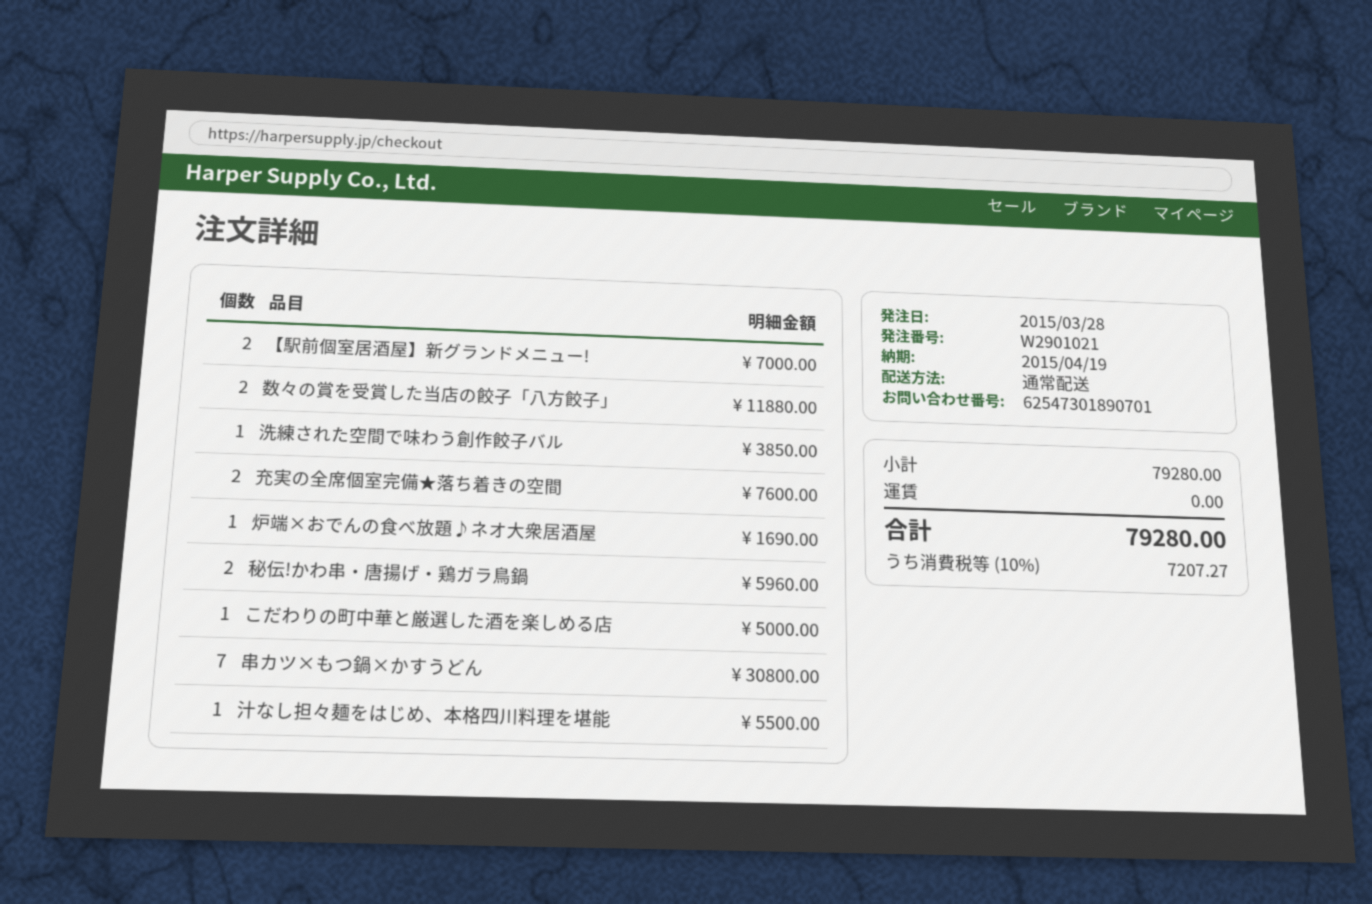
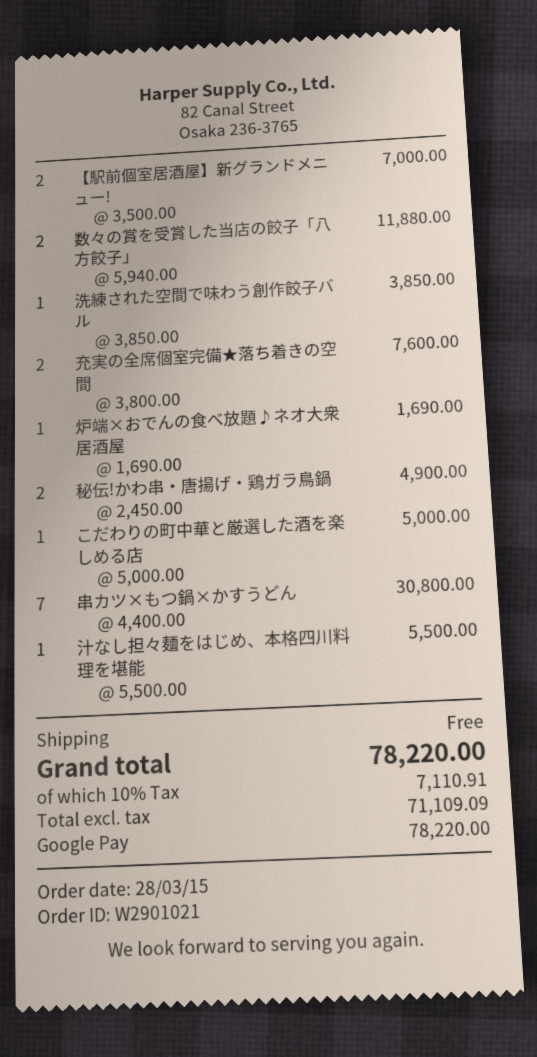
秘伝!かわ串・唐揚げ・鶏ガラ鳥鍋: 2 for 5960.00 -> 2 for 4900.00
tax: 10% = 7207.27 -> 10% = 7110.91
total: 79280.00 -> 78220.00

